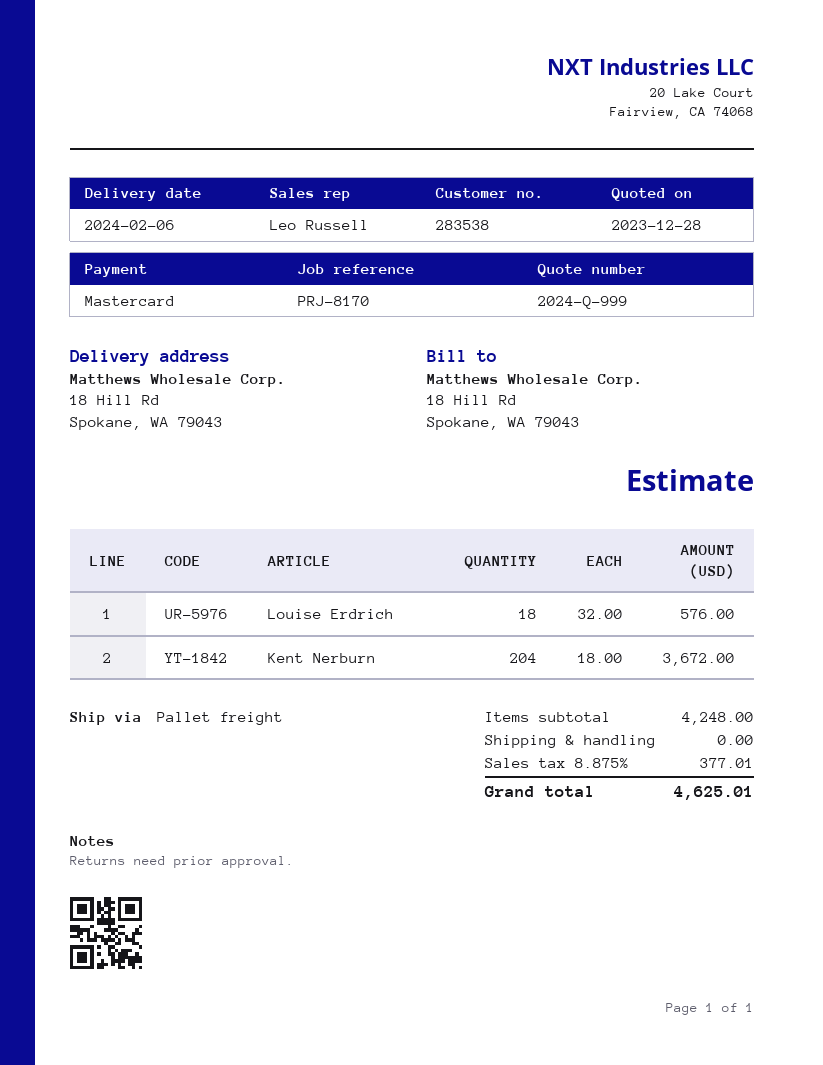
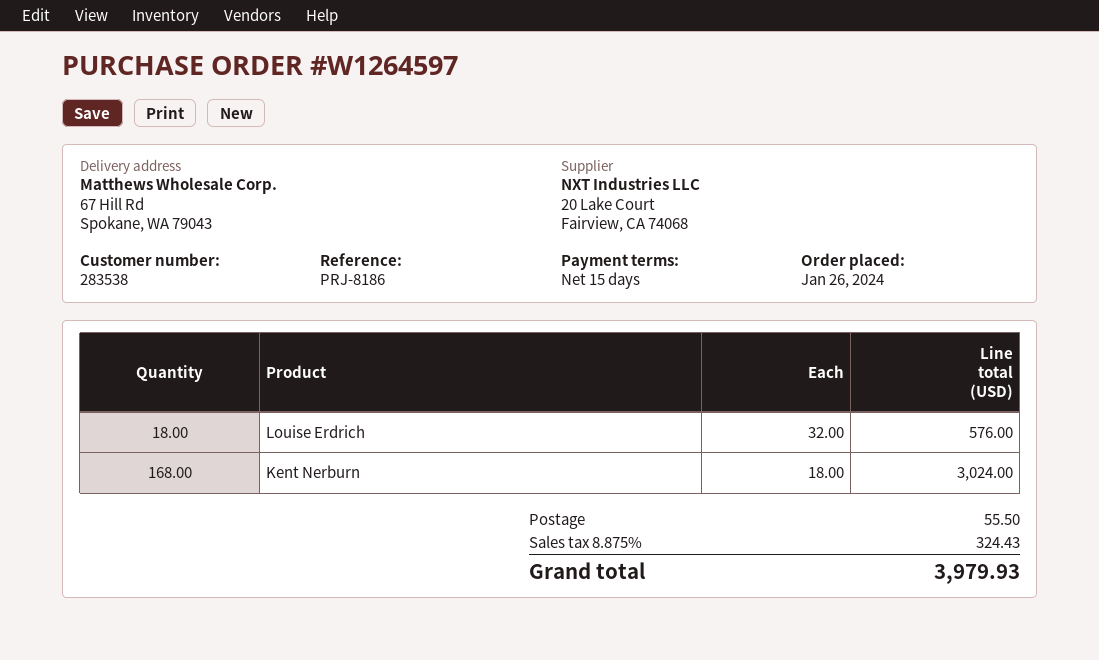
reference: PRJ-8170 -> PRJ-8186
ship to: 18 Hill Rd, Spokane, WA 79043 -> 67 Hill Rd, Spokane, WA 79043
Kent Nerburn: 204 x 18.00 = 3672.00 -> 168 x 18.00 = 3024.00
shipping: 0.00 -> 55.50
tax: 8.875% = 377.01 -> 8.875% = 324.43
total: 4625.01 -> 3979.93

